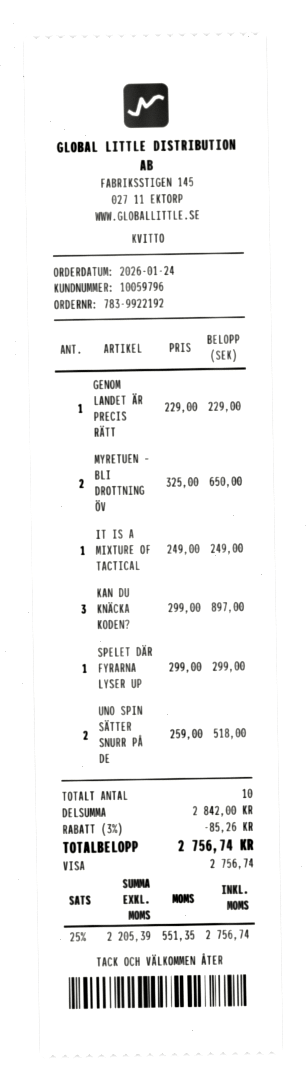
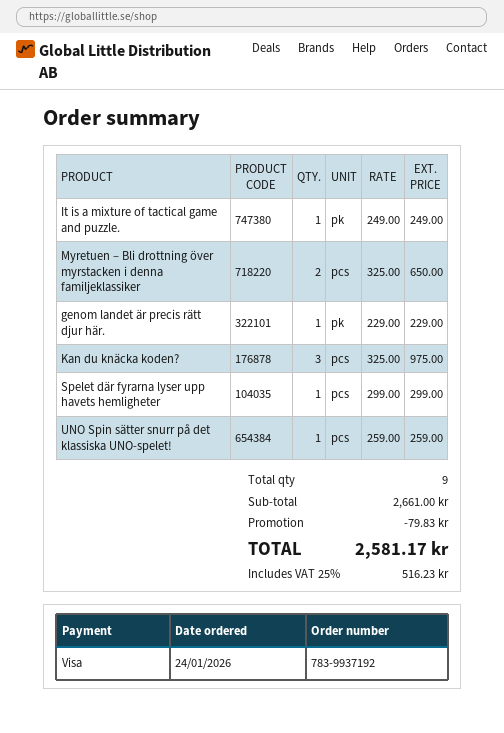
order number: 783-9922192 -> 783-9937192
KAN DU KNÄCKA KODEN?: 3 x 299.00 = 897.00 -> 3 x 325.00 = 975.00
UNO SPIN SÄTTER SNURR PÅ DE: 2 x 259.00 = 518.00 -> 1 x 259.00 = 259.00
total quantity: 10 -> 9
subtotal: 2842.00 -> 2661.00
discount: 85.26 -> 79.83
tax: 25% = 551.35 -> 25% = 516.23
total: 2756.74 -> 2581.17

